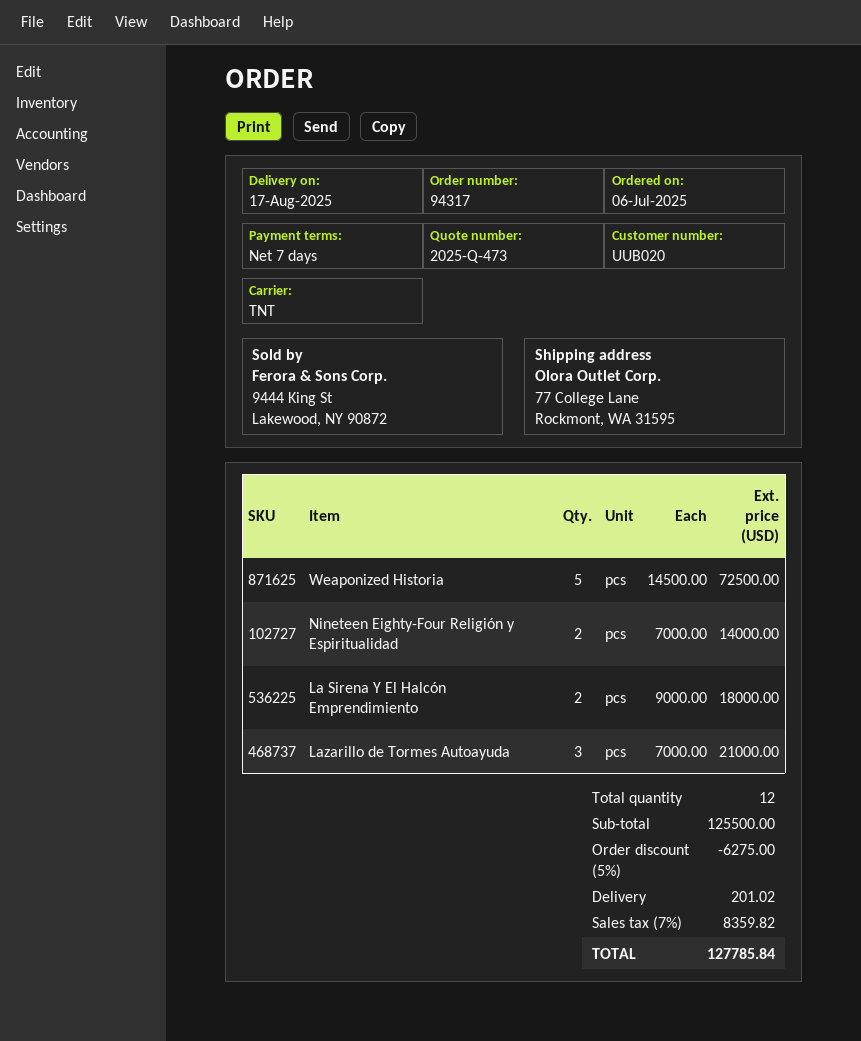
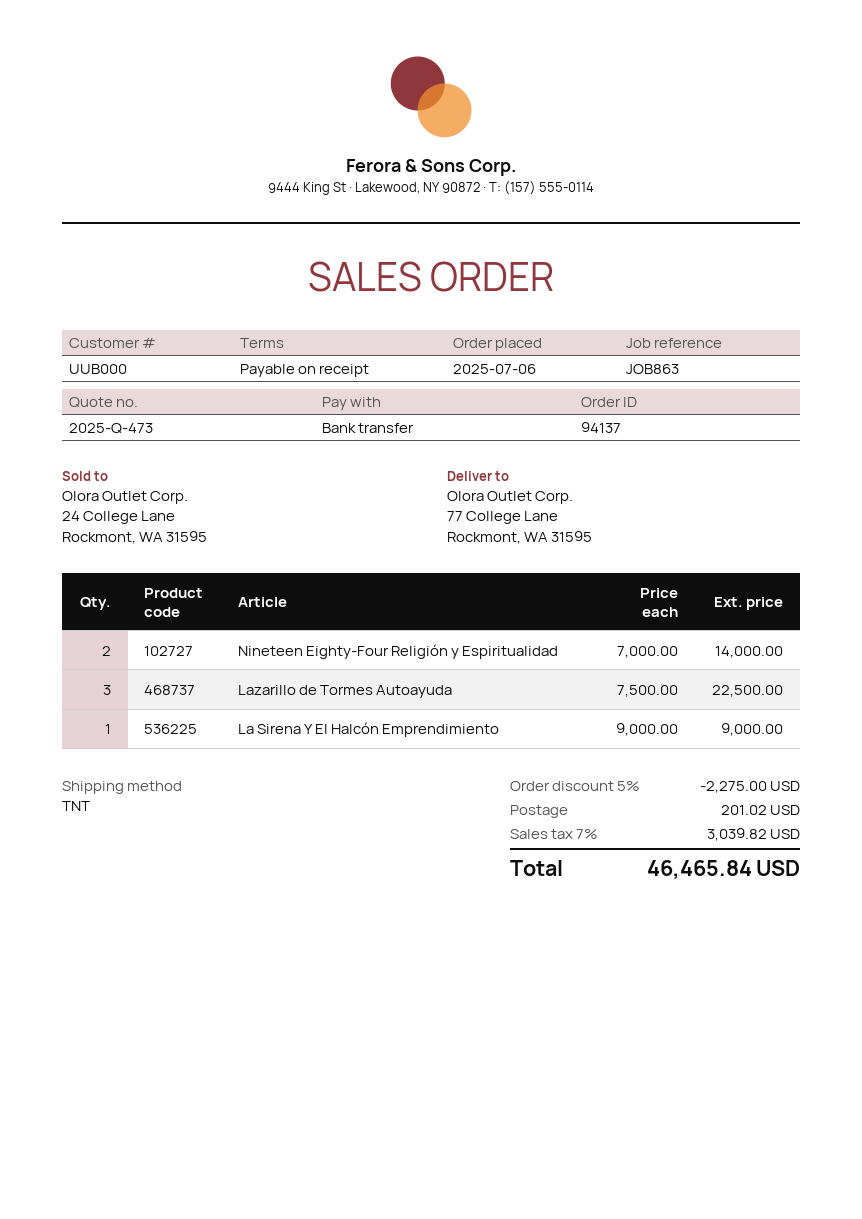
order number: 94317 -> 94137
payment terms: 7 days -> on receipt
customer number: UUB020 -> UUB000
Weaponized Historia: 5 x 14500.00 = 72500.00 -> none
La Sirena Y El Halcón Emprendimiento: 2 x 9000.00 = 18000.00 -> 1 x 9000.00 = 9000.00
Lazarillo de Tormes Autoayuda: 3 x 7000.00 = 21000.00 -> 3 x 7500.00 = 22500.00
discount: 5% = 6275.00 -> 5% = 2275.00
tax: 7% = 8359.82 -> 7% = 3039.82
total: 127785.84 -> 46465.84

